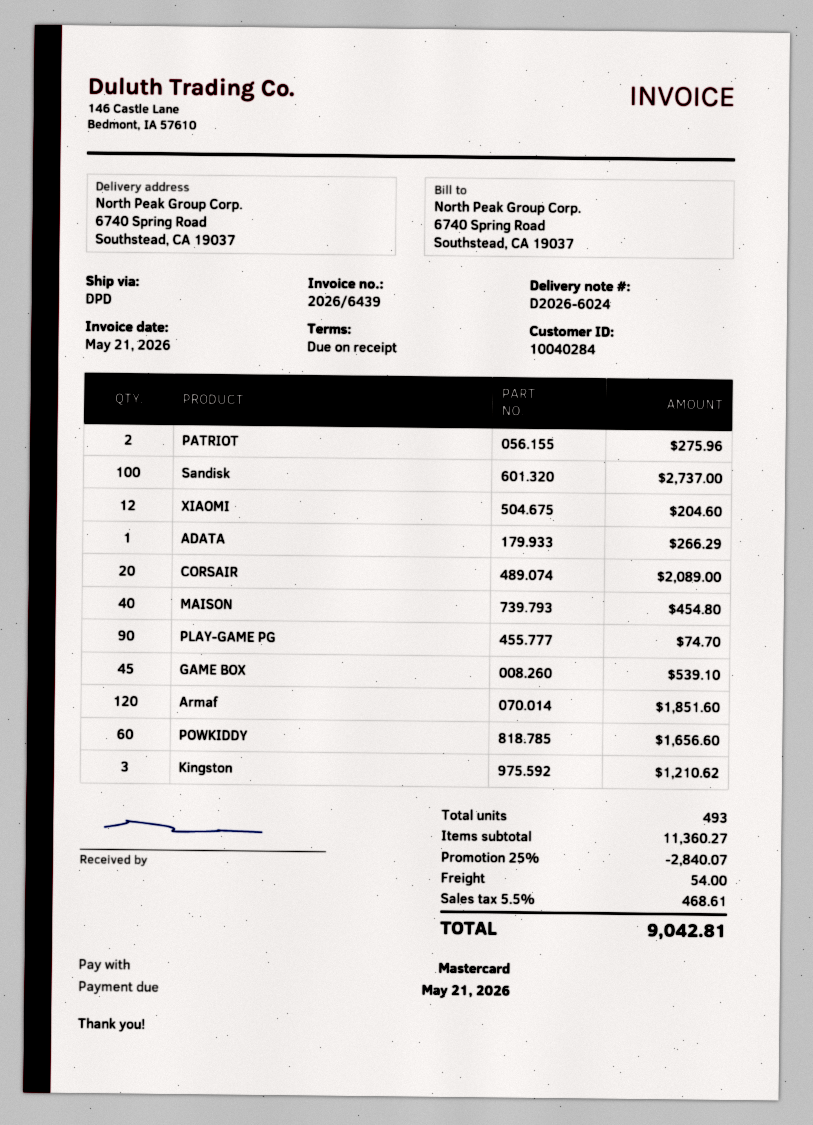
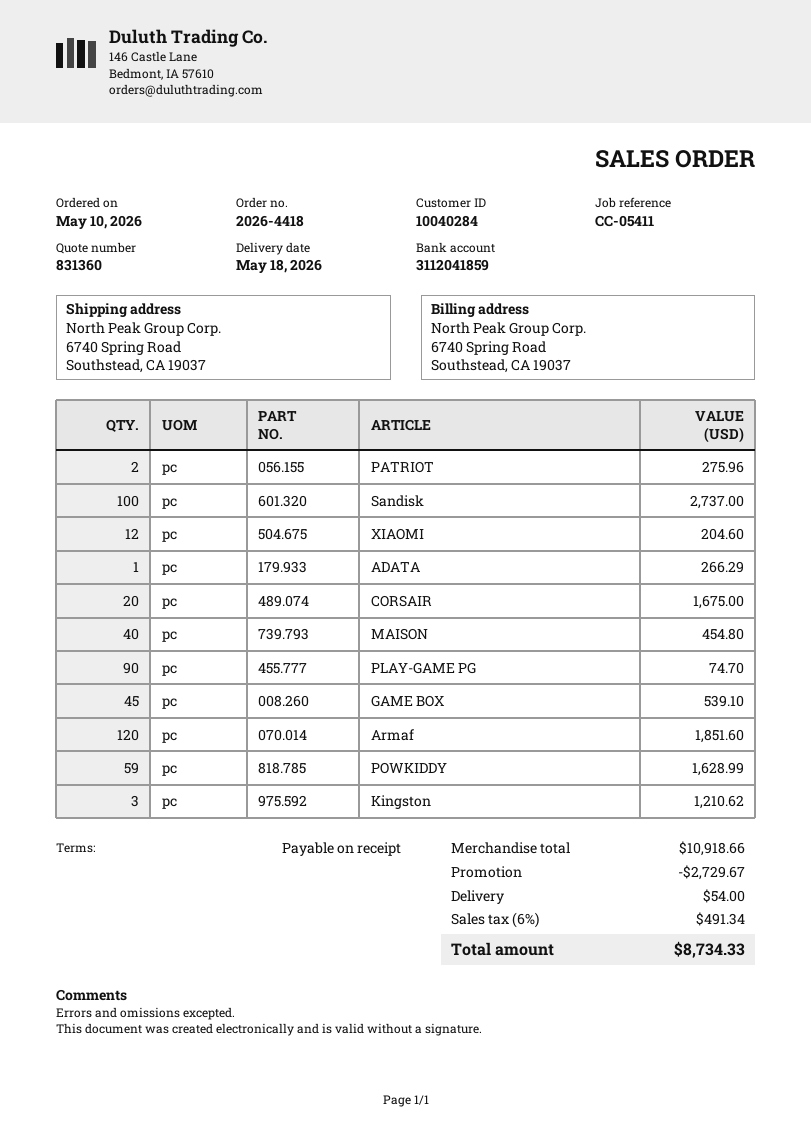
CORSAIR: 20 for 2089.00 -> 20 for 1675.00
POWKIDDY: 60 for 1656.60 -> 59 for 1628.99
subtotal: 11360.27 -> 10918.66
discount: 2840.07 -> 2729.67
tax: 5.5% = 468.61 -> 6% = 491.34
total: 9042.81 -> 8734.33

